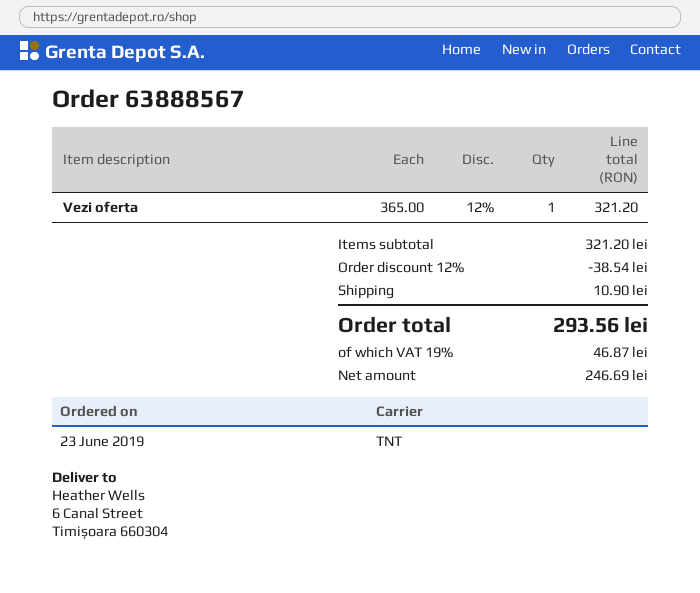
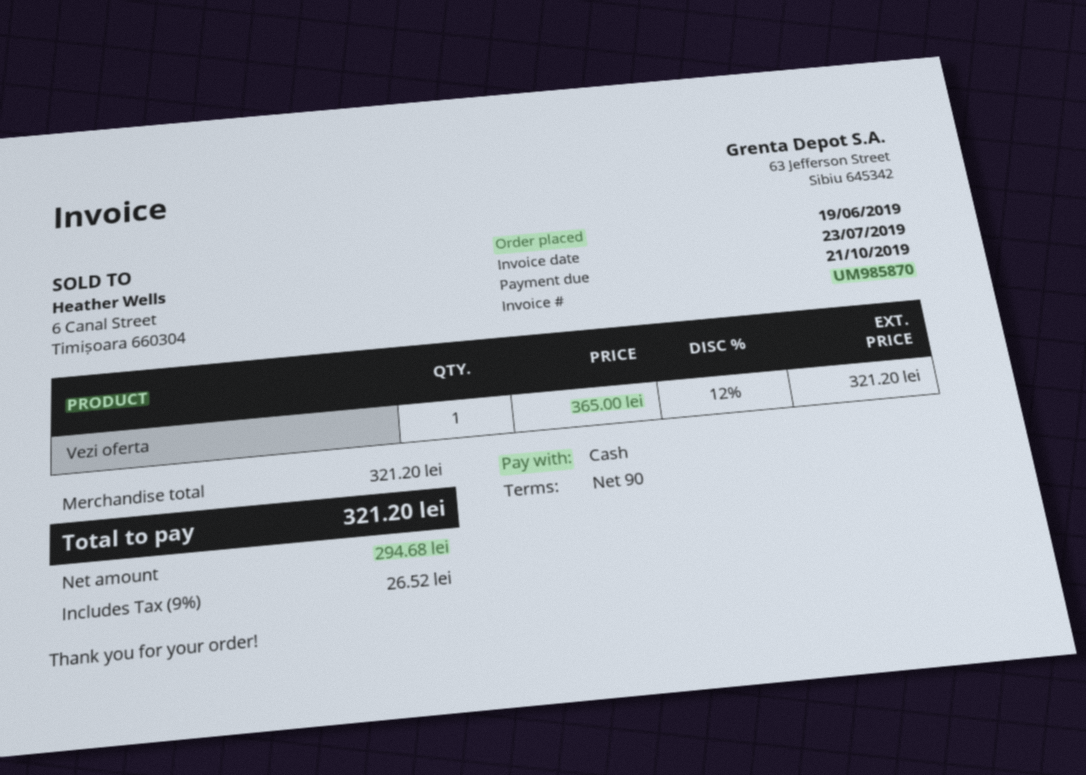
order date: 2019-06-23 -> 2019-06-19
discount: 12% = 38.54 -> none
shipping: 10.90 -> none
net: 246.69 -> 294.68
tax: 19% = 46.87 -> 9% = 26.52
total: 293.56 -> 321.20

